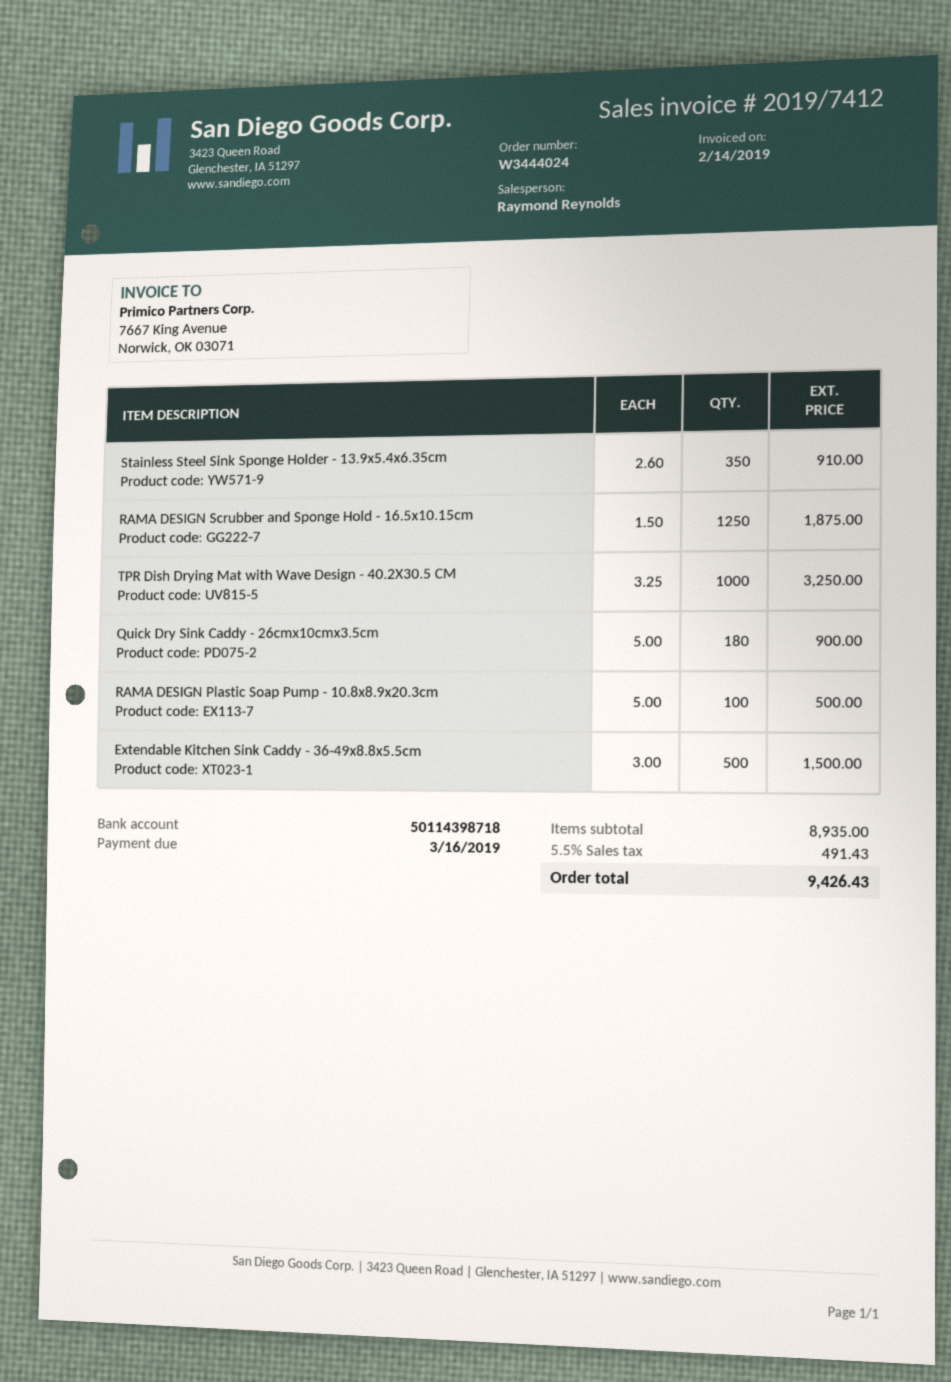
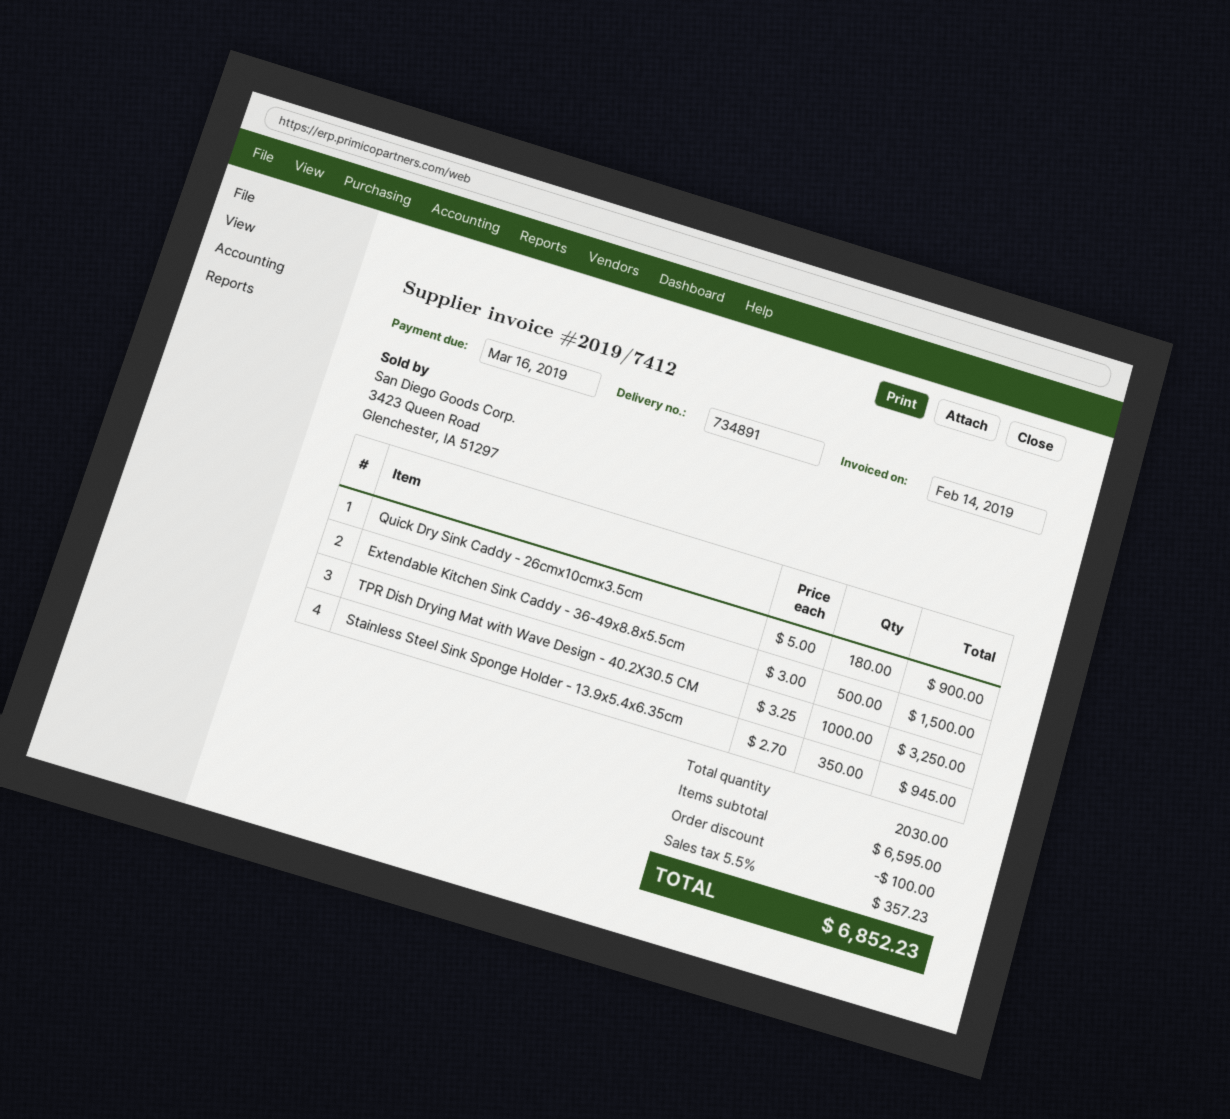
Stainless Steel Sink Sponge Holder - 13.9x5.4x6.35cm: 350 x 2.60 = 910.00 -> 350 x 2.70 = 945.00
RAMA DESIGN Scrubber and Sponge Hold - 16.5x10.15cm: 1250 x 1.50 = 1875.00 -> none
RAMA DESIGN Plastic Soap Pump - 10.8x8.9x20.3cm: 100 x 5.00 = 500.00 -> none
subtotal: 8935.00 -> 6595.00
discount: none -> 100.00
tax: 5.5% = 491.43 -> 5.5% = 357.23
total: 9426.43 -> 6852.23

